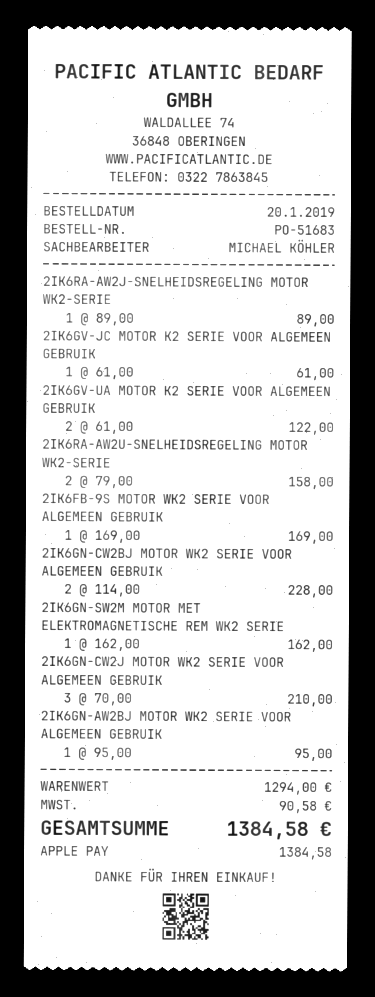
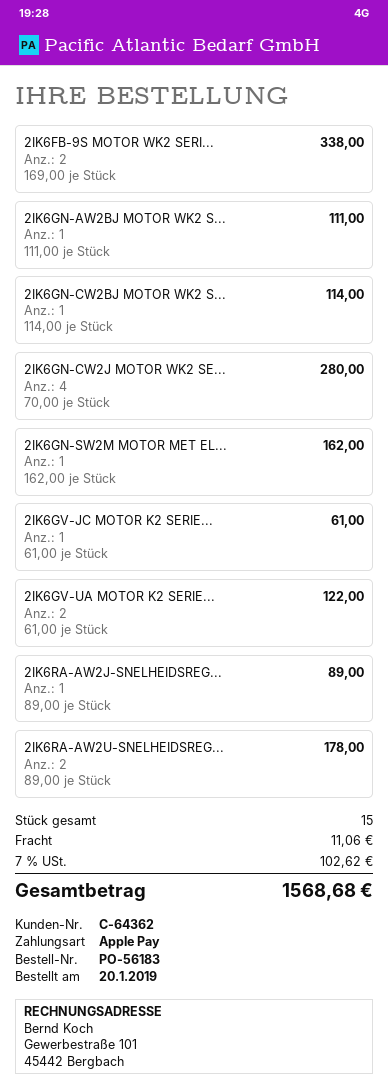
order number: PO-51683 -> PO-56183
2IK6RA-AW2U-SNELHEIDSREGELING MOTOR WK2-SERIE: 2 x 79.00 = 158.00 -> 2 x 89.00 = 178.00
2IK6FB-9S MOTOR WK2 SERIE VOOR ALGEMEEN GEBRUIK: 1 x 169.00 = 169.00 -> 2 x 169.00 = 338.00
2IK6GN-CW2BJ MOTOR WK2 SERIE VOOR ALGEMEEN GEBRUIK: 2 x 114.00 = 228.00 -> 1 x 114.00 = 114.00
2IK6GN-CW2J MOTOR WK2 SERIE VOOR ALGEMEEN GEBRUIK: 3 x 70.00 = 210.00 -> 4 x 70.00 = 280.00
2IK6GN-AW2BJ MOTOR WK2 SERIE VOOR ALGEMEEN GEBRUIK: 1 x 95.00 = 95.00 -> 1 x 111.00 = 111.00
shipping: none -> 11.06
tax: 90.58 -> 102.62
total: 1384.58 -> 1568.68

